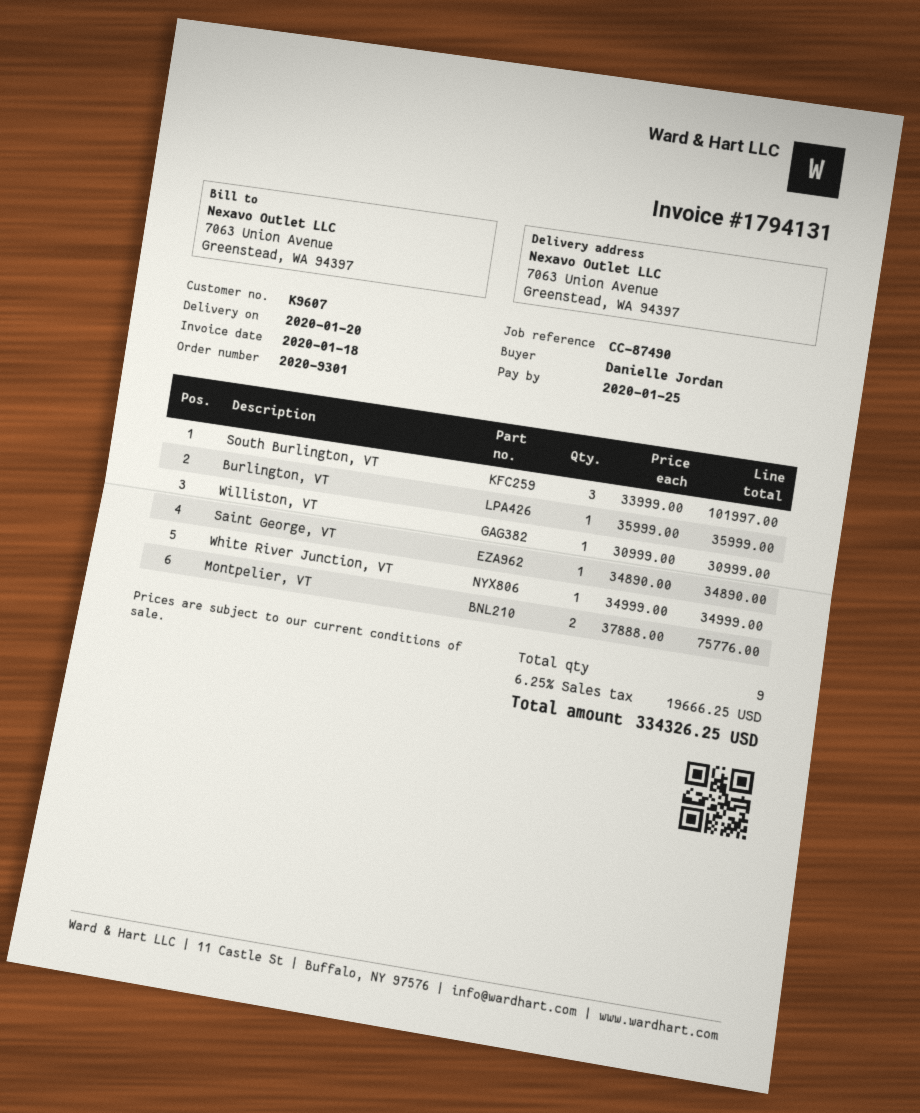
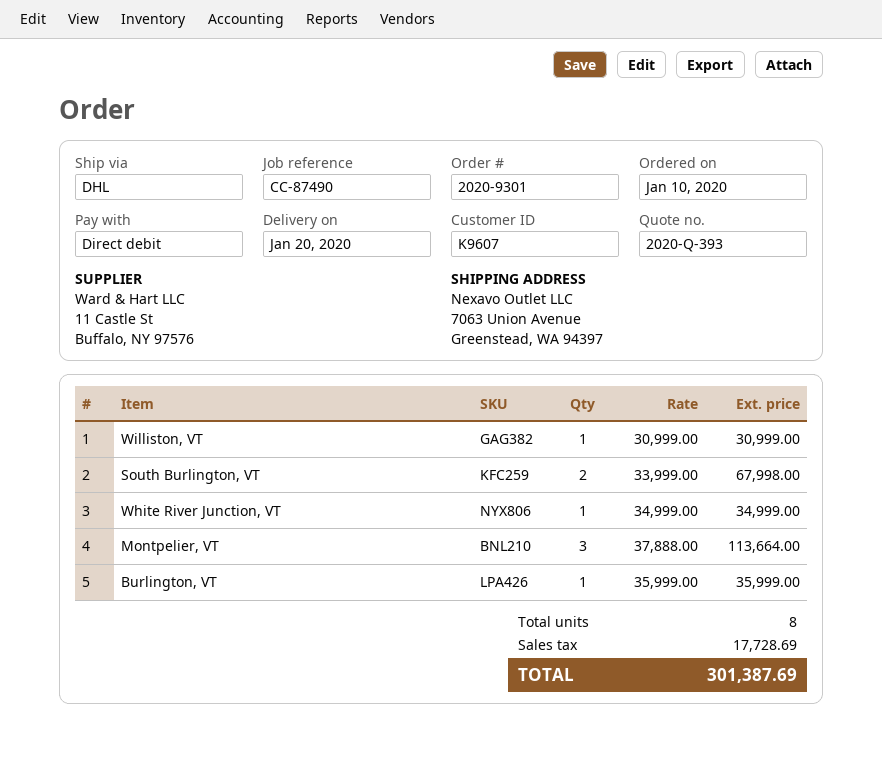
South Burlington, VT: 3 x 33999.00 = 101997.00 -> 2 x 33999.00 = 67998.00
Saint George, VT: 1 x 34890.00 = 34890.00 -> none
Montpelier, VT: 2 x 37888.00 = 75776.00 -> 3 x 37888.00 = 113664.00
total quantity: 9 -> 8
tax: 19666.25 -> 17728.69
total: 334326.25 -> 301387.69

